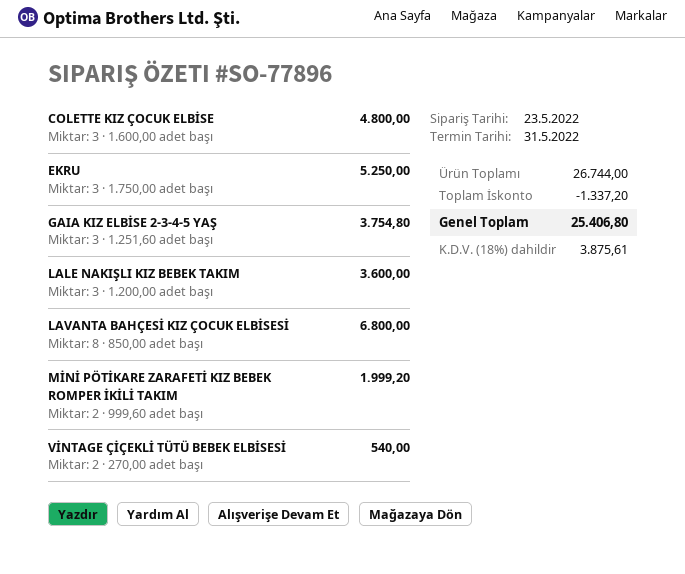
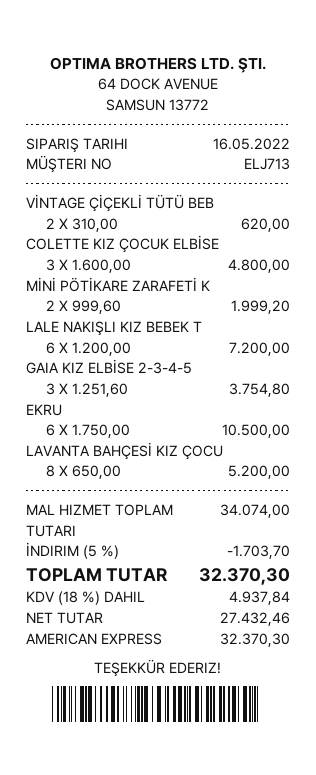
order date: 2022-05-23 -> 2022-05-16
EKRU: 3 x 1750.00 = 5250.00 -> 6 x 1750.00 = 10500.00
LALE NAKIŞLI KIZ BEBEK TAKIM: 3 x 1200.00 = 3600.00 -> 6 x 1200.00 = 7200.00
LAVANTA BAHÇESİ KIZ ÇOCUK ELBİSESİ: 8 x 850.00 = 6800.00 -> 8 x 650.00 = 5200.00
VİNTAGE ÇİÇEKLİ TÜTÜ BEBEK ELBİSESİ: 2 x 270.00 = 540.00 -> 2 x 310.00 = 620.00
subtotal: 26744.00 -> 34074.00
discount: 1337.20 -> 1703.70
tax: 18% = 3875.61 -> 18% = 4937.84
total: 25406.80 -> 32370.30

